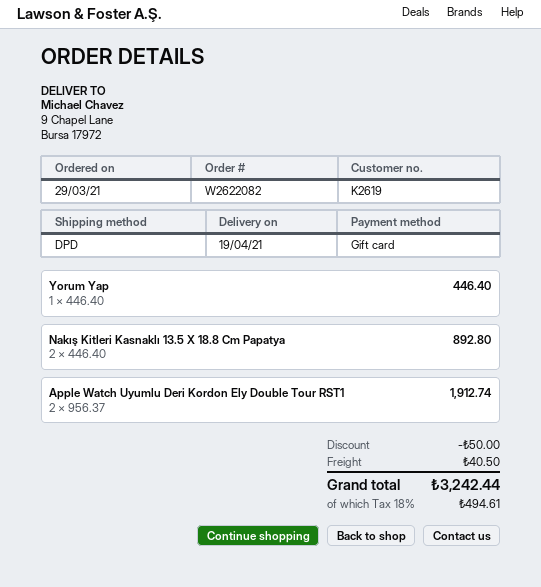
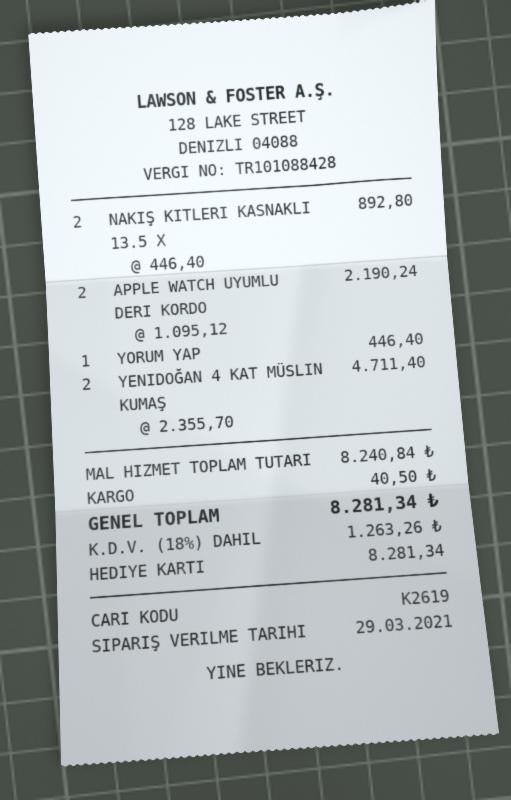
Apple Watch Uyumlu Deri Kordon Ely Double Tour RST1: 2 x 956.37 = 1912.74 -> 2 x 1095.12 = 2190.24
YENIDOĞAN 4 KAT MÜSLIN KUMAŞ: none -> 2 x 2355.70 = 4711.40
discount: 50.00 -> none
tax: 18% = 494.61 -> 18% = 1263.26
total: 3242.44 -> 8281.34

